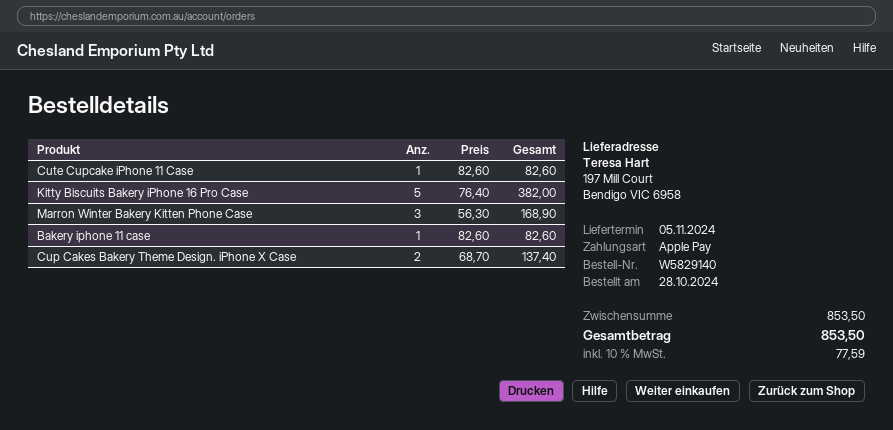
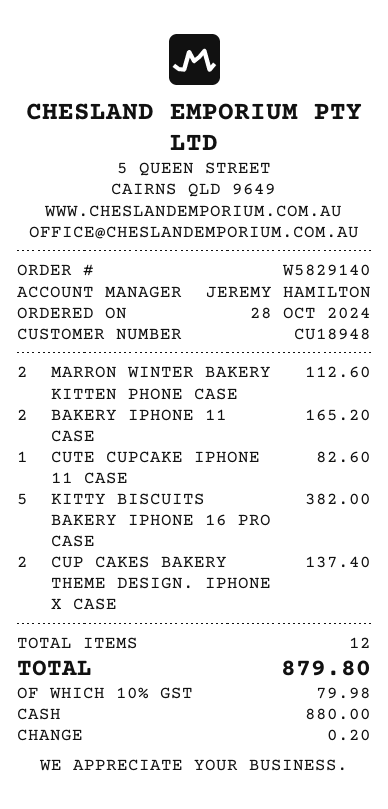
payment method: Apple Pay -> cash
Marron Winter Bakery Kitten Phone Case: 3 for 168.90 -> 2 for 112.60
Bakery iphone 11 case: 1 for 82.60 -> 2 for 165.20
tax: 10% = 77.59 -> 10% = 79.98
total: 853.50 -> 879.80

